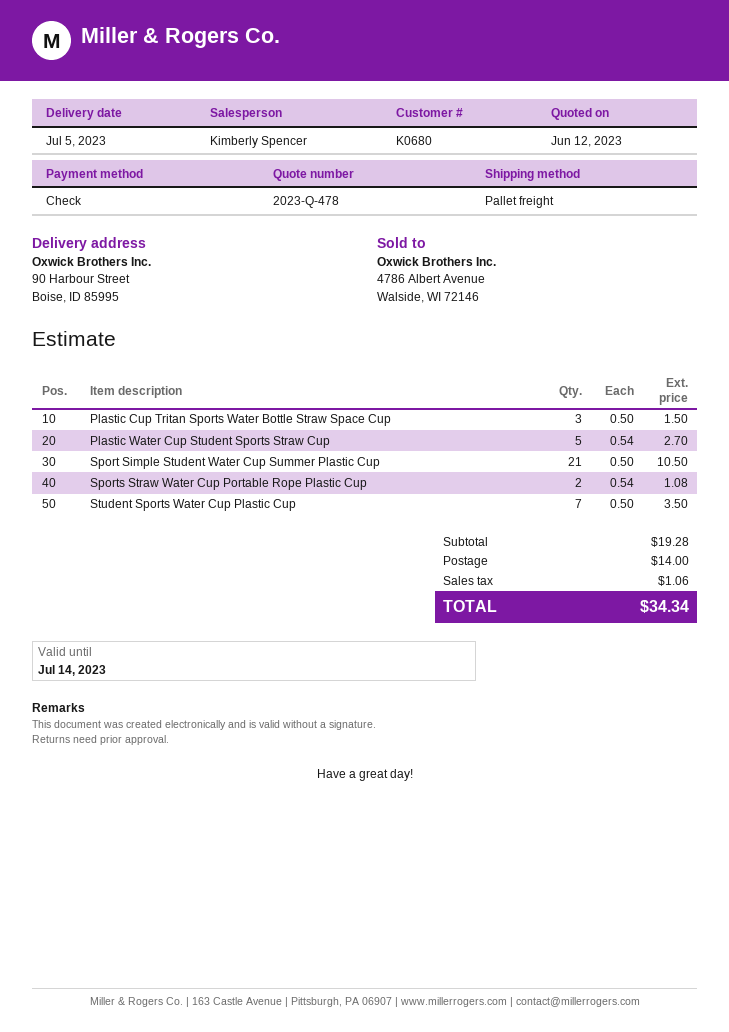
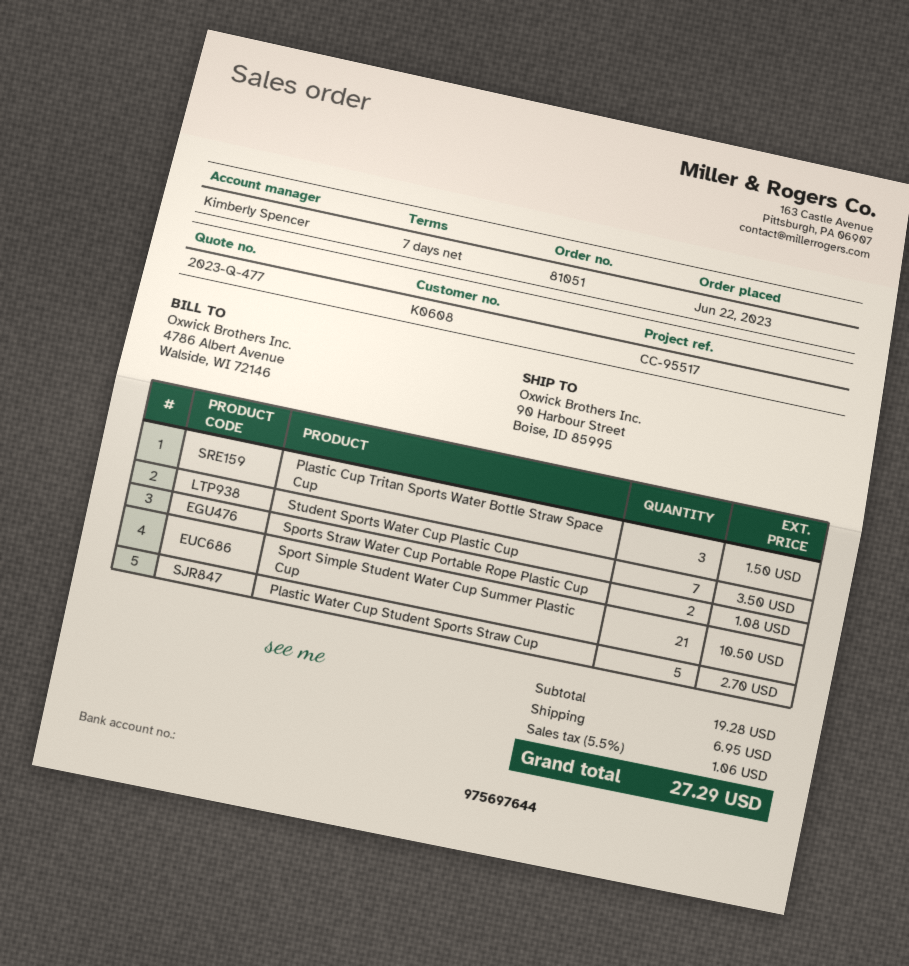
quote number: 2023-Q-478 -> 2023-Q-477
customer number: K0680 -> K0608
shipping: 14.00 -> 6.95
total: 34.34 -> 27.29

